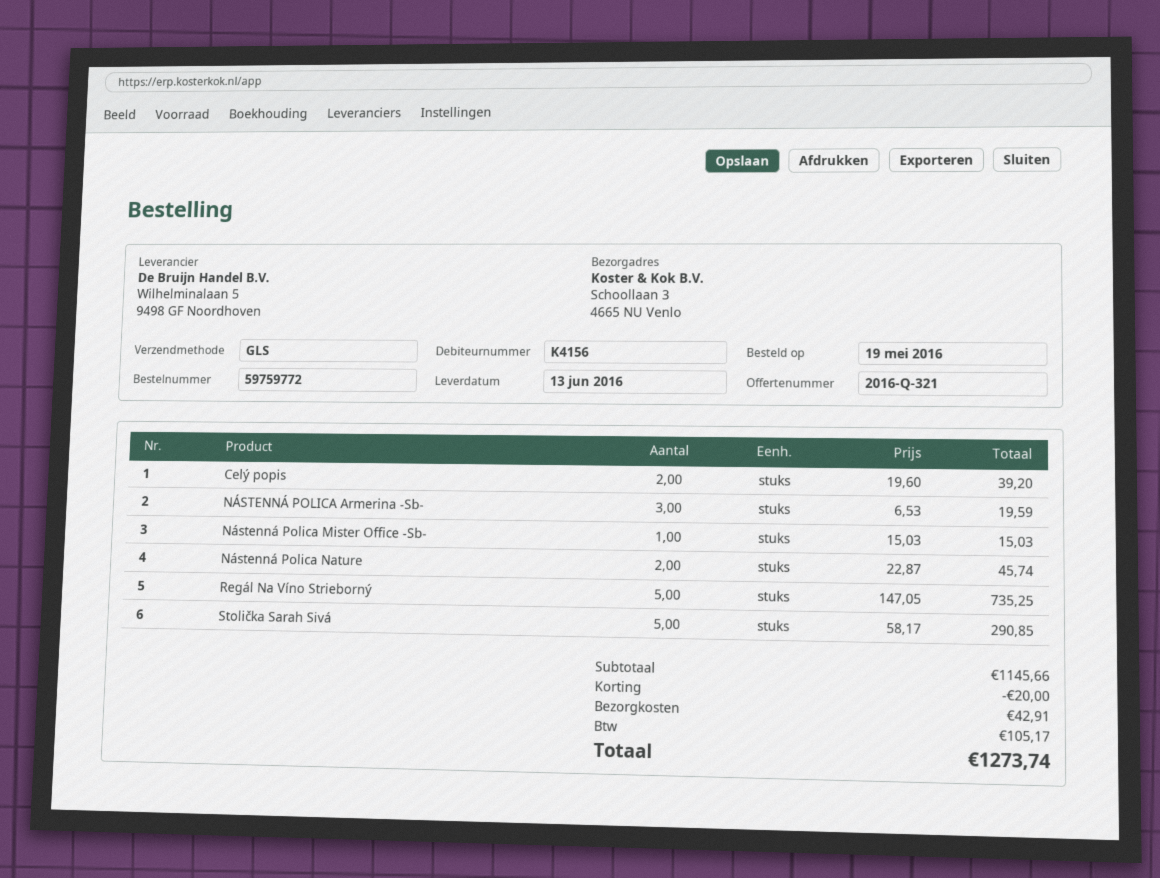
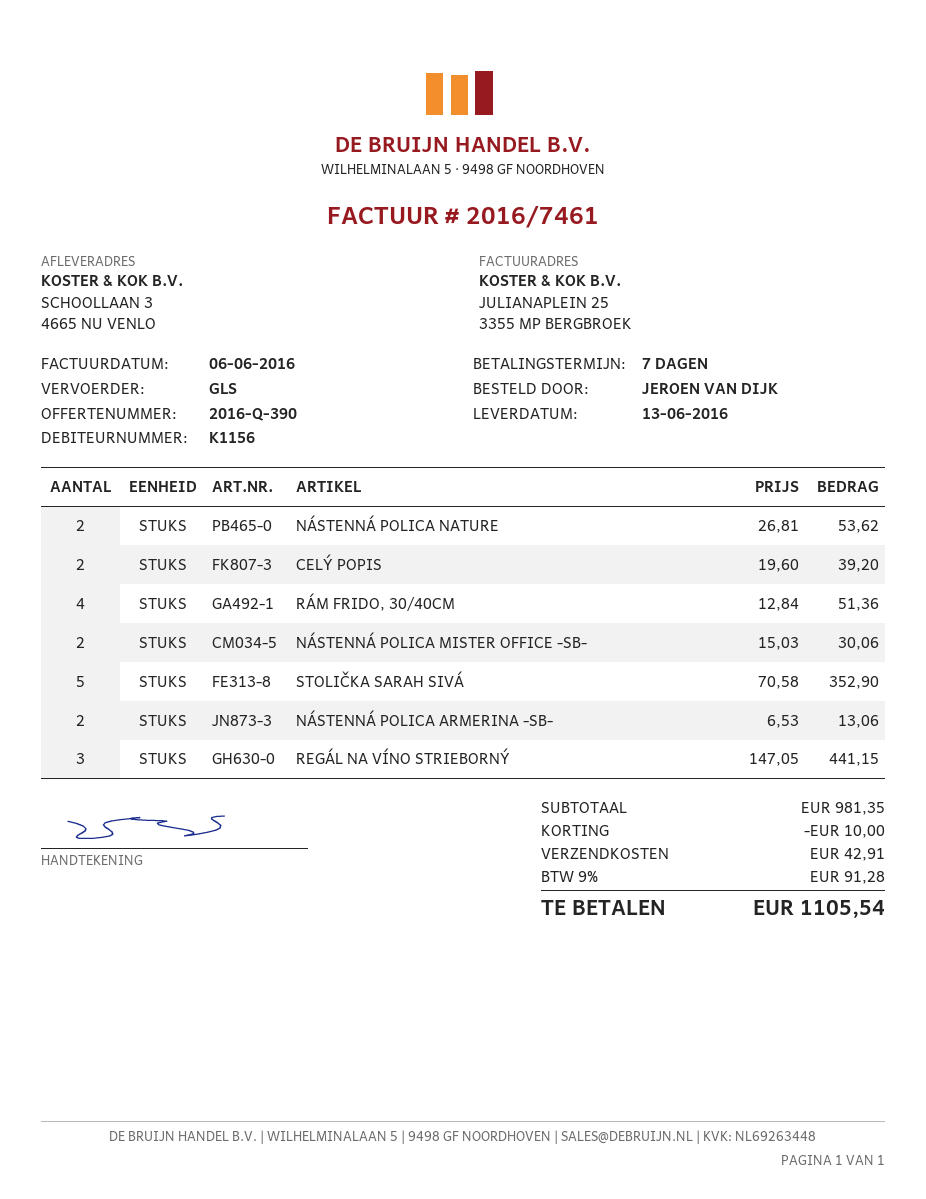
quote number: 2016-Q-321 -> 2016-Q-390
customer number: K4156 -> K1156
NÁSTENNÁ POLICA Armerina -Sb-: 3 x 6.53 = 19.59 -> 2 x 6.53 = 13.06
Nástenná Polica Mister Office -Sb-: 1 x 15.03 = 15.03 -> 2 x 15.03 = 30.06
Nástenná Polica Nature: 2 x 22.87 = 45.74 -> 2 x 26.81 = 53.62
Regál Na Víno Strieborný: 5 x 147.05 = 735.25 -> 3 x 147.05 = 441.15
Stolička Sarah Sivá: 5 x 58.17 = 290.85 -> 5 x 70.58 = 352.90
RÁM FRIDO, 30/40CM: none -> 4 x 12.84 = 51.36
subtotal: 1145.66 -> 981.35
discount: 20.00 -> 10.00
tax: 105.17 -> 91.28
total: 1273.74 -> 1105.54

